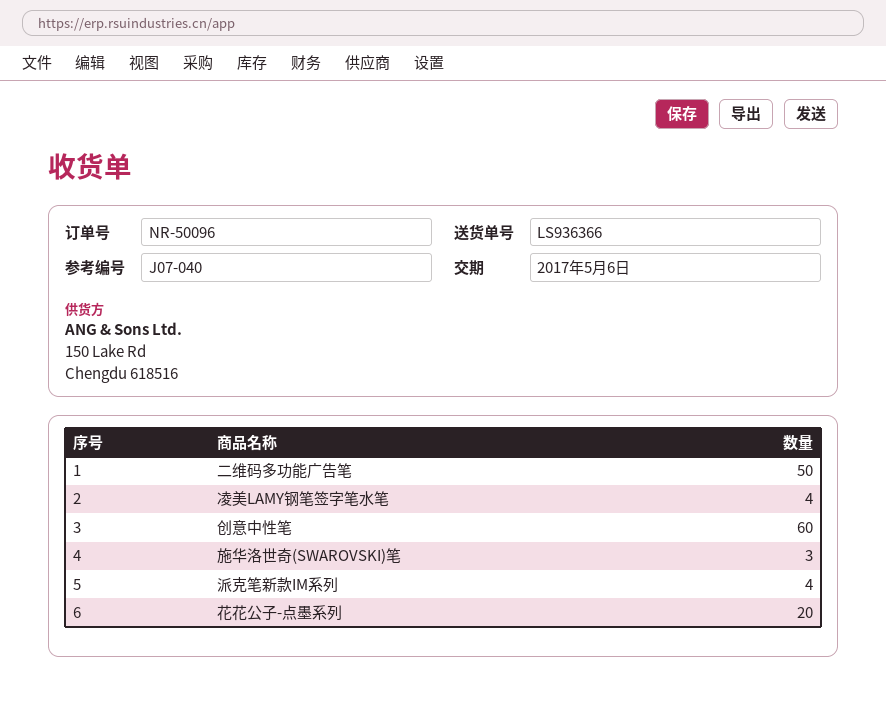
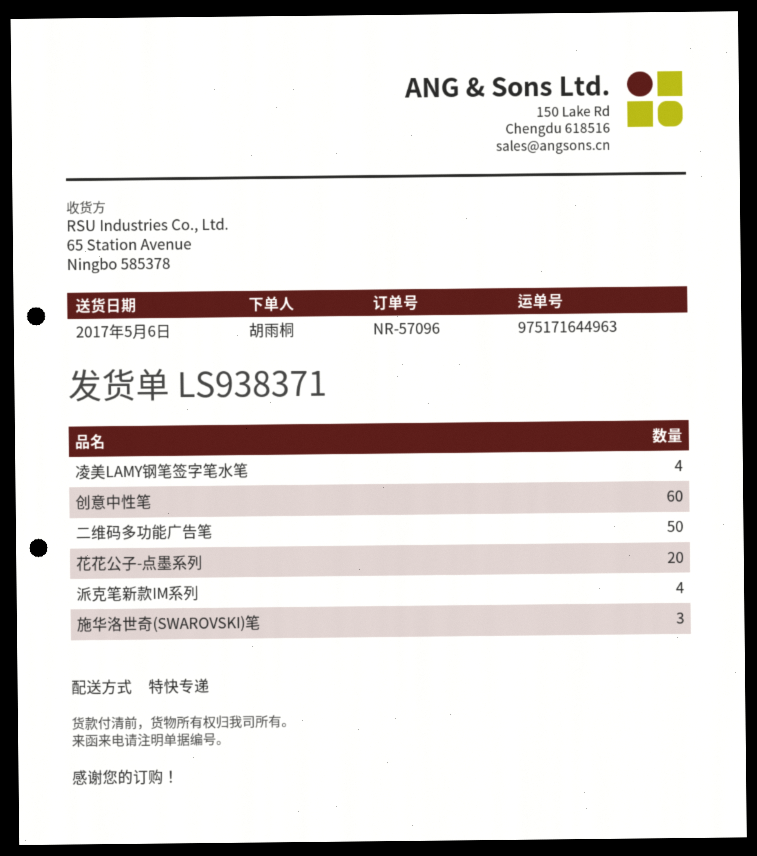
order number: NR-50096 -> NR-57096
delivery note number: LS936366 -> LS938371

